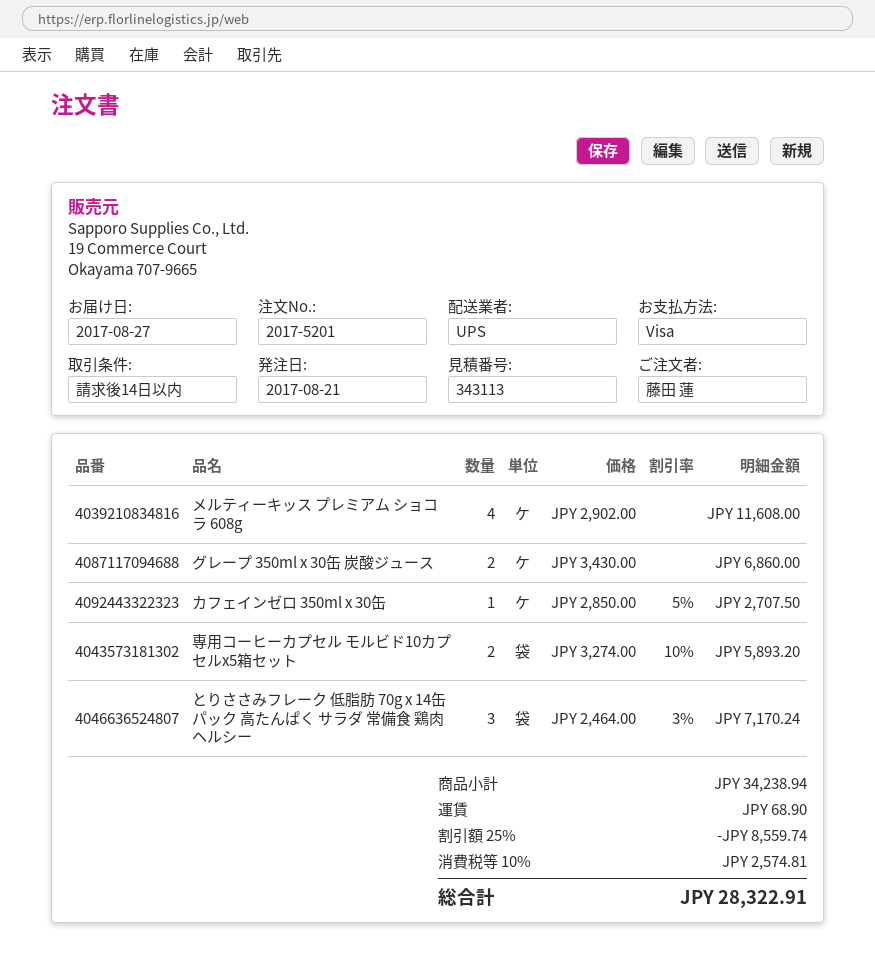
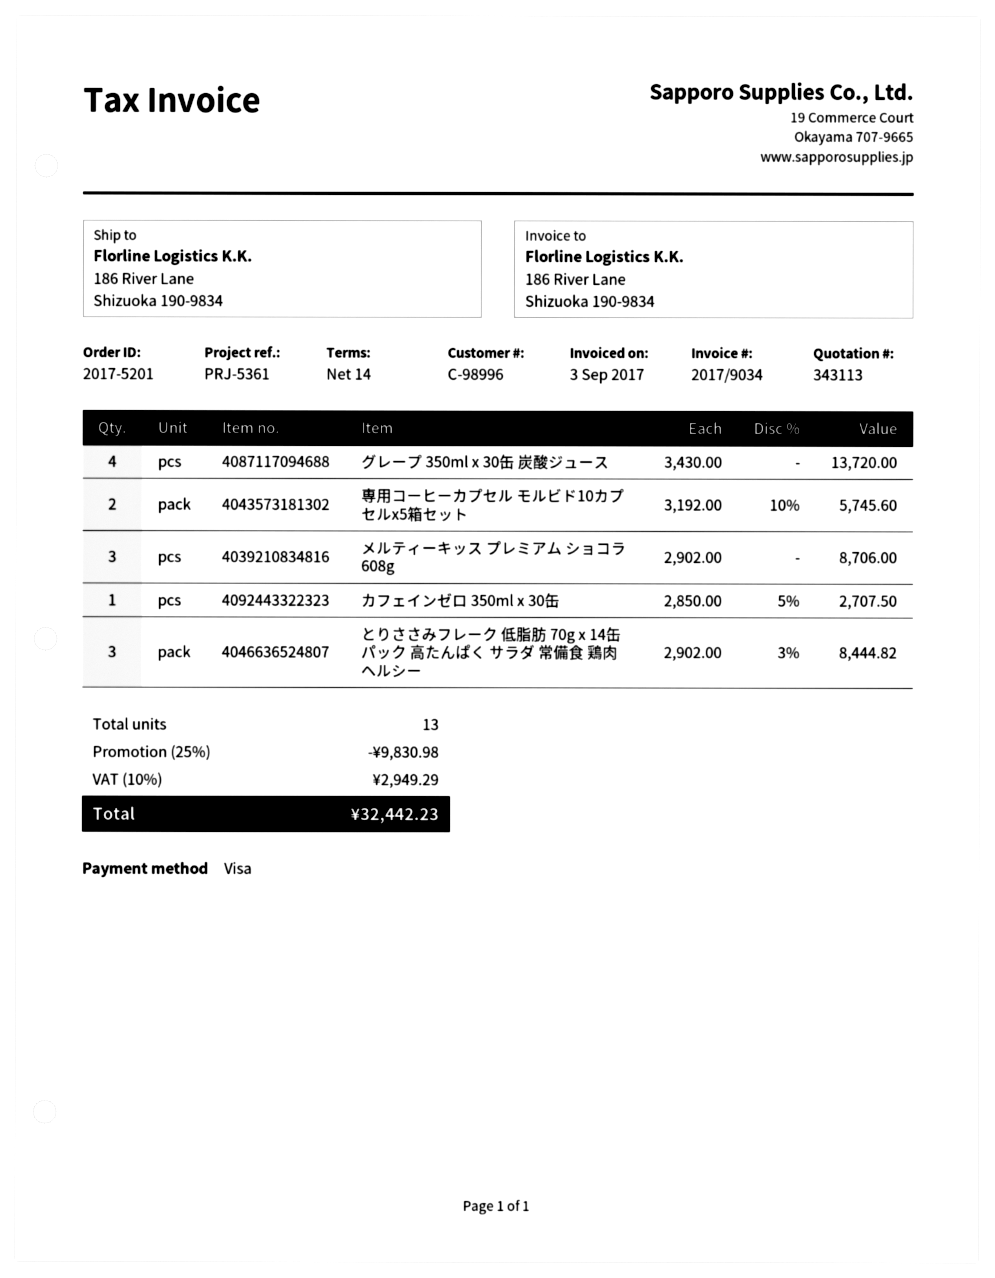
メルティーキッス プレミアム ショコラ 608g: 4 x 2902.00 = 11608.00 -> 3 x 2902.00 = 8706.00
グレープ 350ml x 30缶 炭酸ジュース: 2 x 3430.00 = 6860.00 -> 4 x 3430.00 = 13720.00
専用コーヒーカプセル モルビド10カプセルx5箱セット: 2 x 3274.00 - 10% = 5893.20 -> 2 x 3192.00 - 10% = 5745.60
とりささみフレーク 低脂肪 70g x 14缶パック 高たんぱく サラダ 常備食 鶏肉 ヘルシー: 3 x 2464.00 - 3% = 7170.24 -> 3 x 2902.00 - 3% = 8444.82
discount: 25% = 8559.74 -> 25% = 9830.98
shipping: 68.90 -> none
tax: 10% = 2574.81 -> 10% = 2949.29
total: 28322.91 -> 32442.23

